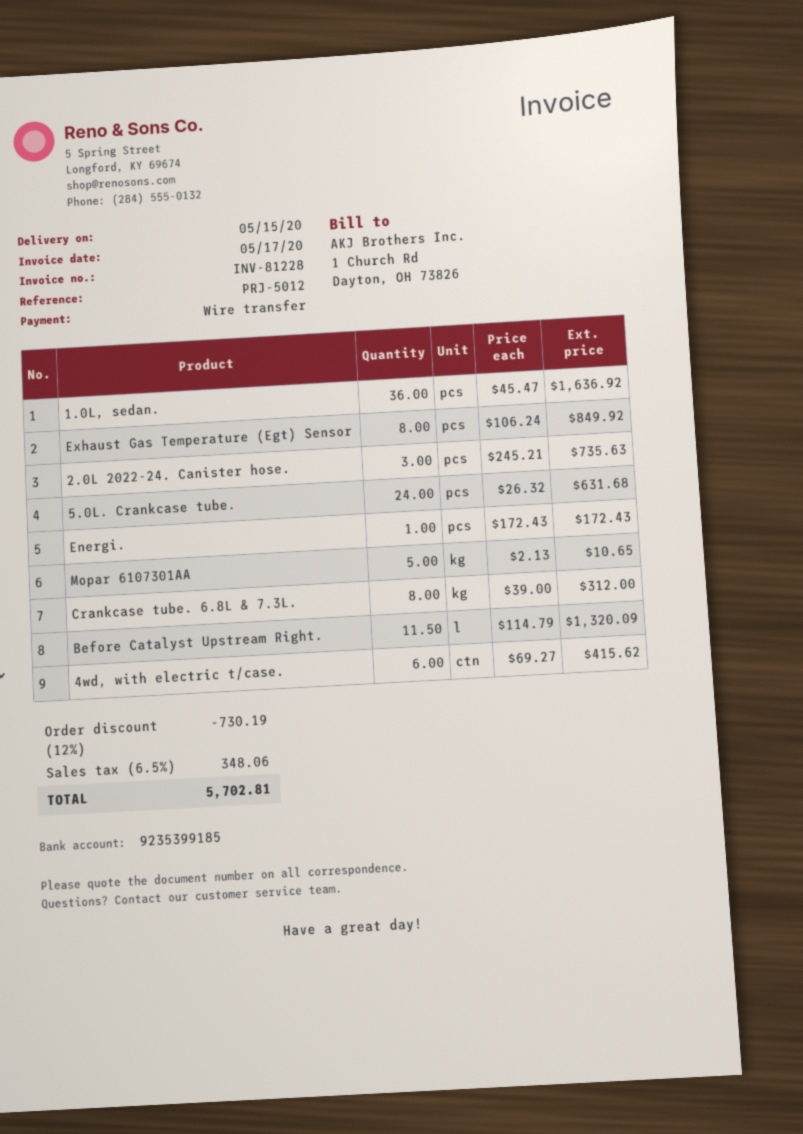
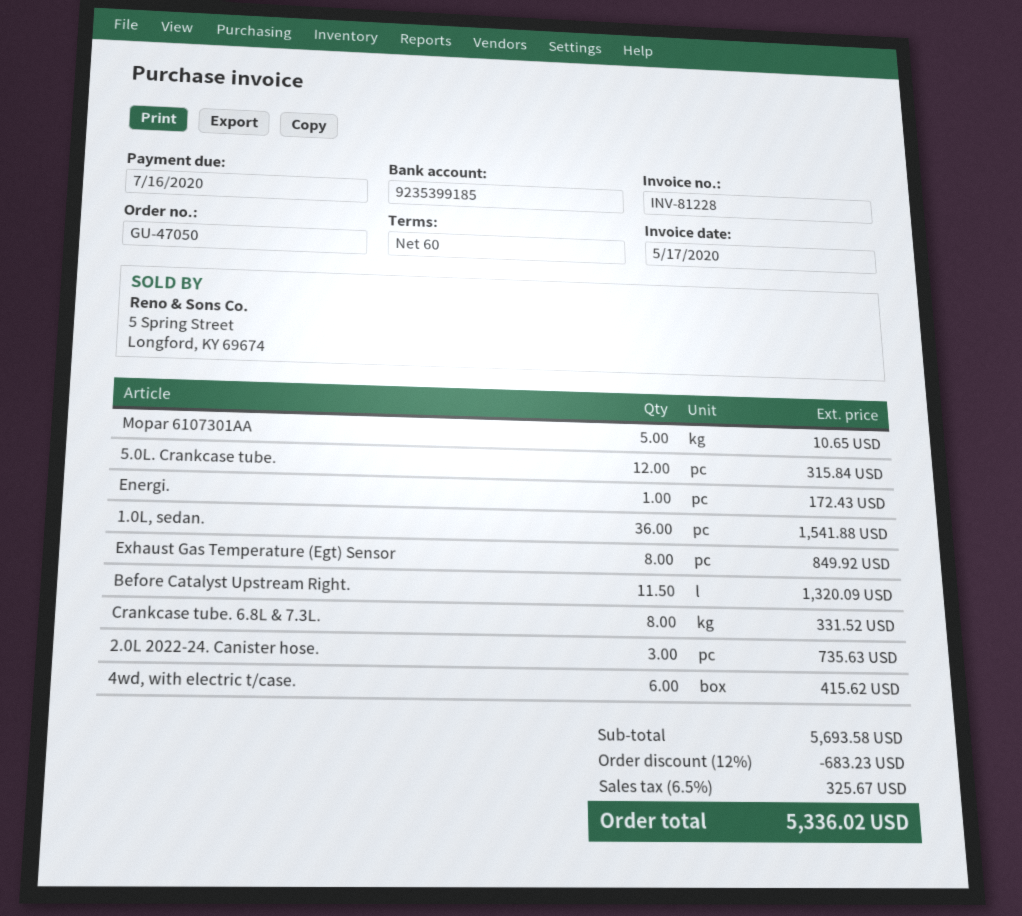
1.0L, sedan.: 36 for 1636.92 -> 36 for 1541.88
5.0L. Crankcase tube.: 24 for 631.68 -> 12 for 315.84
Crankcase tube. 6.8L & 7.3L.: 8 for 312.00 -> 8 for 331.52
discount: 12% = 730.19 -> 12% = 683.23
tax: 6.5% = 348.06 -> 6.5% = 325.67
total: 5702.81 -> 5336.02

